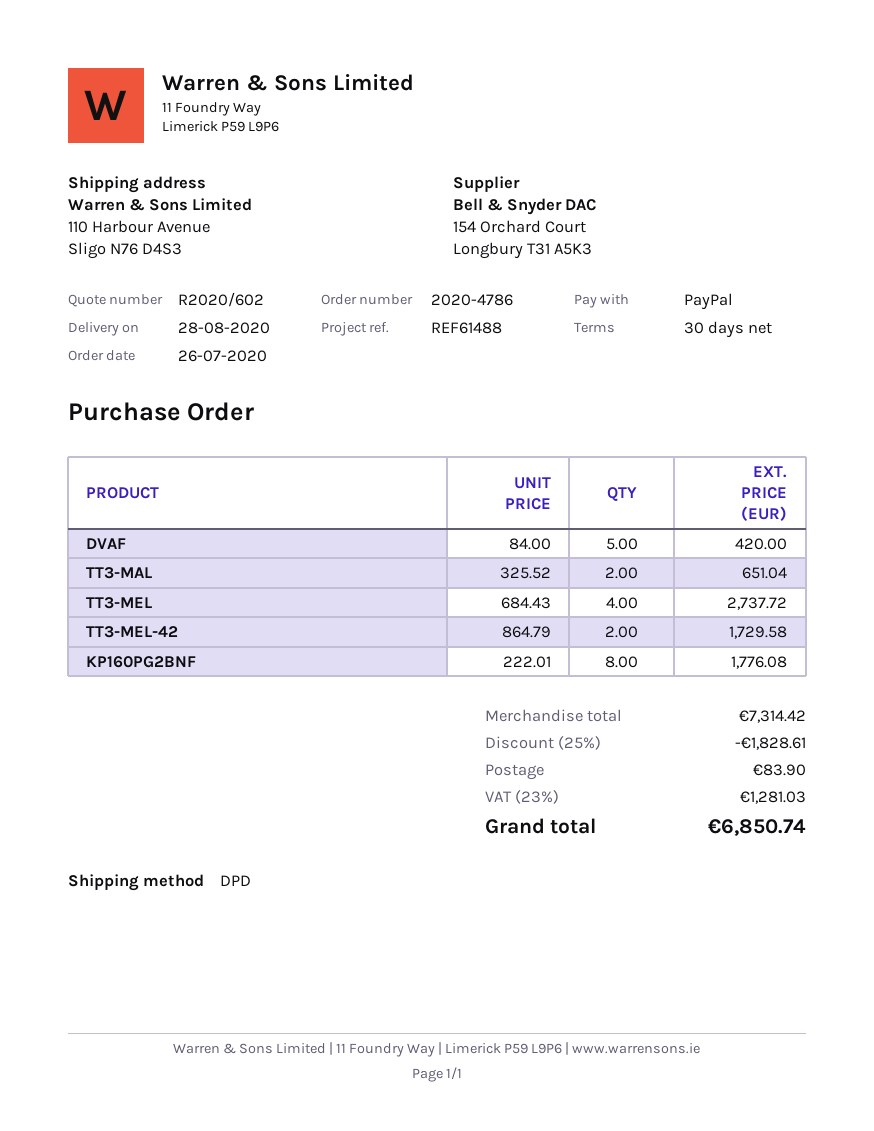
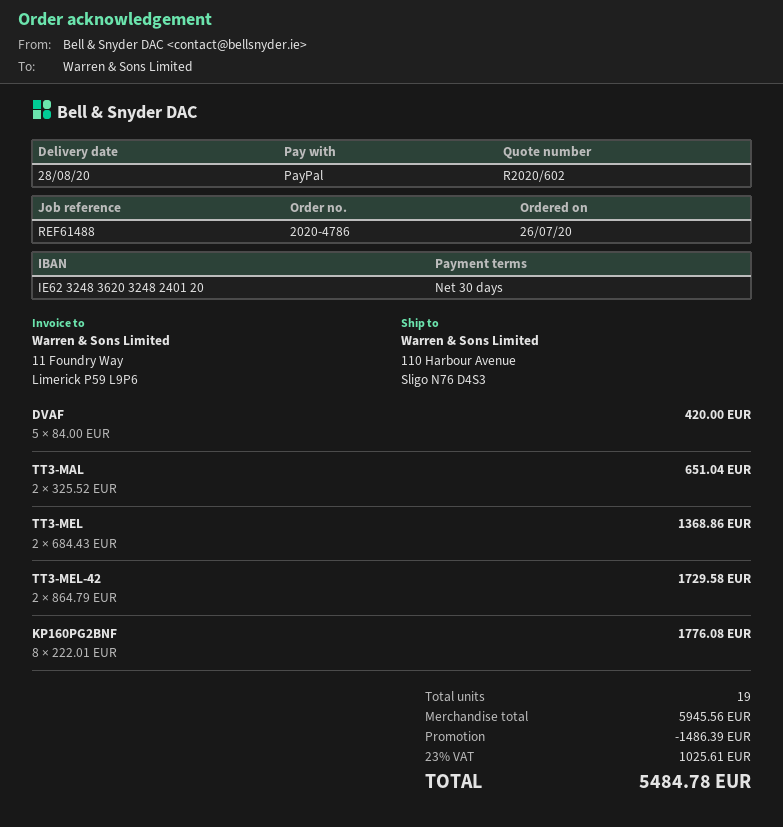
TT3-MEL: 4 x 684.43 = 2737.72 -> 2 x 684.43 = 1368.86
subtotal: 7314.42 -> 5945.56
discount: 1828.61 -> 1486.39
shipping: 83.90 -> none
tax: 23% = 1281.03 -> 23% = 1025.61
total: 6850.74 -> 5484.78

